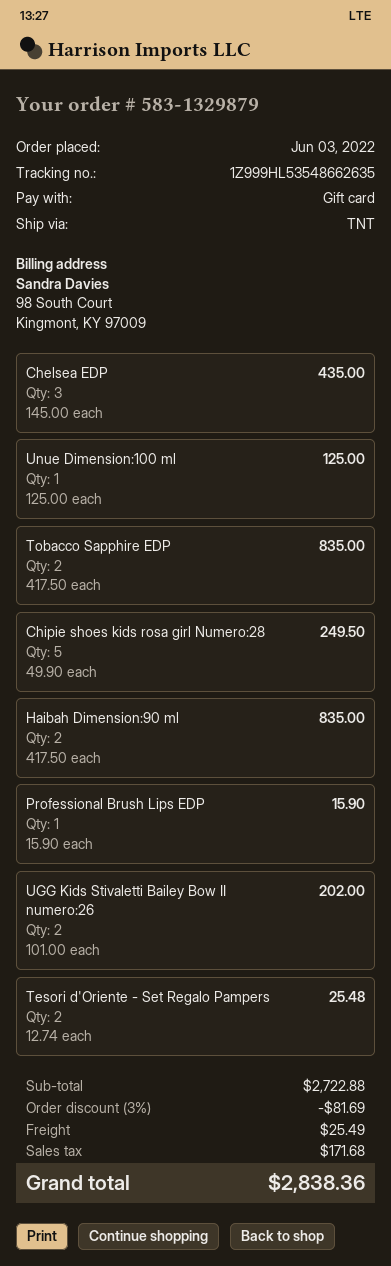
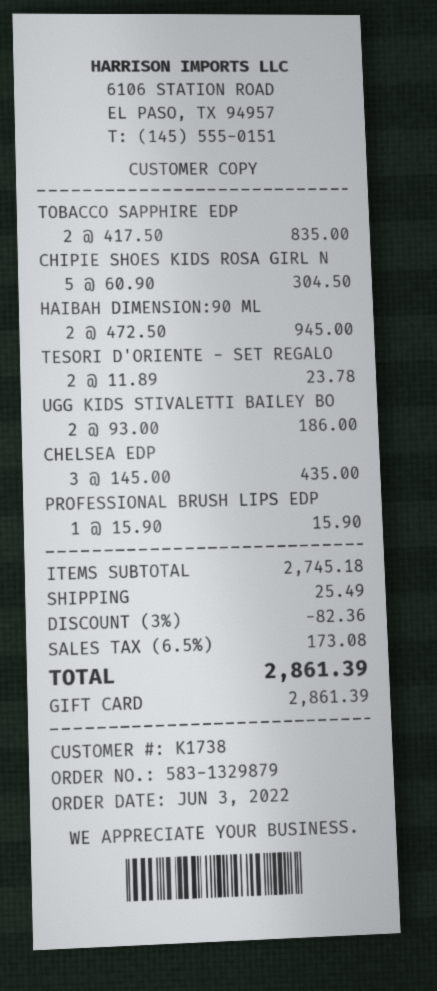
Unue Dimension:100 ml: 1 x 125.00 = 125.00 -> none
Chipie shoes kids rosa girl Numero:28: 5 x 49.90 = 249.50 -> 5 x 60.90 = 304.50
Haibah Dimension:90 ml: 2 x 417.50 = 835.00 -> 2 x 472.50 = 945.00
UGG Kids Stivaletti Bailey Bow II numero:26: 2 x 101.00 = 202.00 -> 2 x 93.00 = 186.00
Tesori d'Oriente - Set Regalo Pampers: 2 x 12.74 = 25.48 -> 2 x 11.89 = 23.78
subtotal: 2722.88 -> 2745.18
discount: 3% = 81.69 -> 3% = 82.36
tax: 171.68 -> 173.08
total: 2838.36 -> 2861.39

